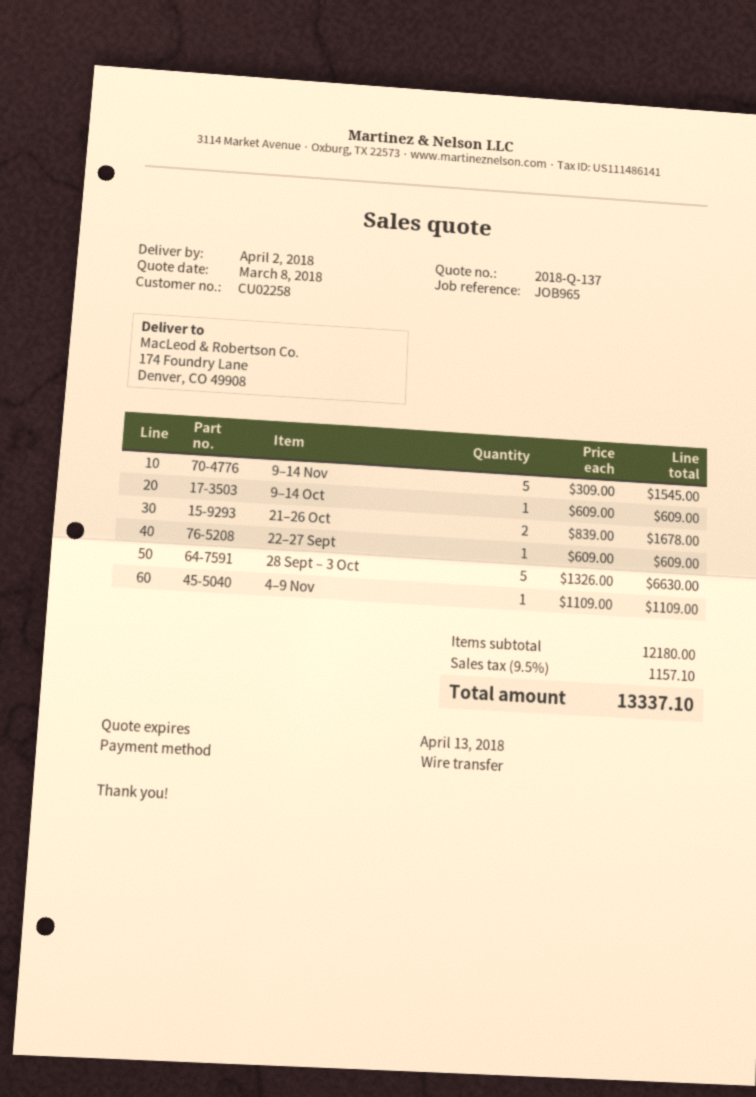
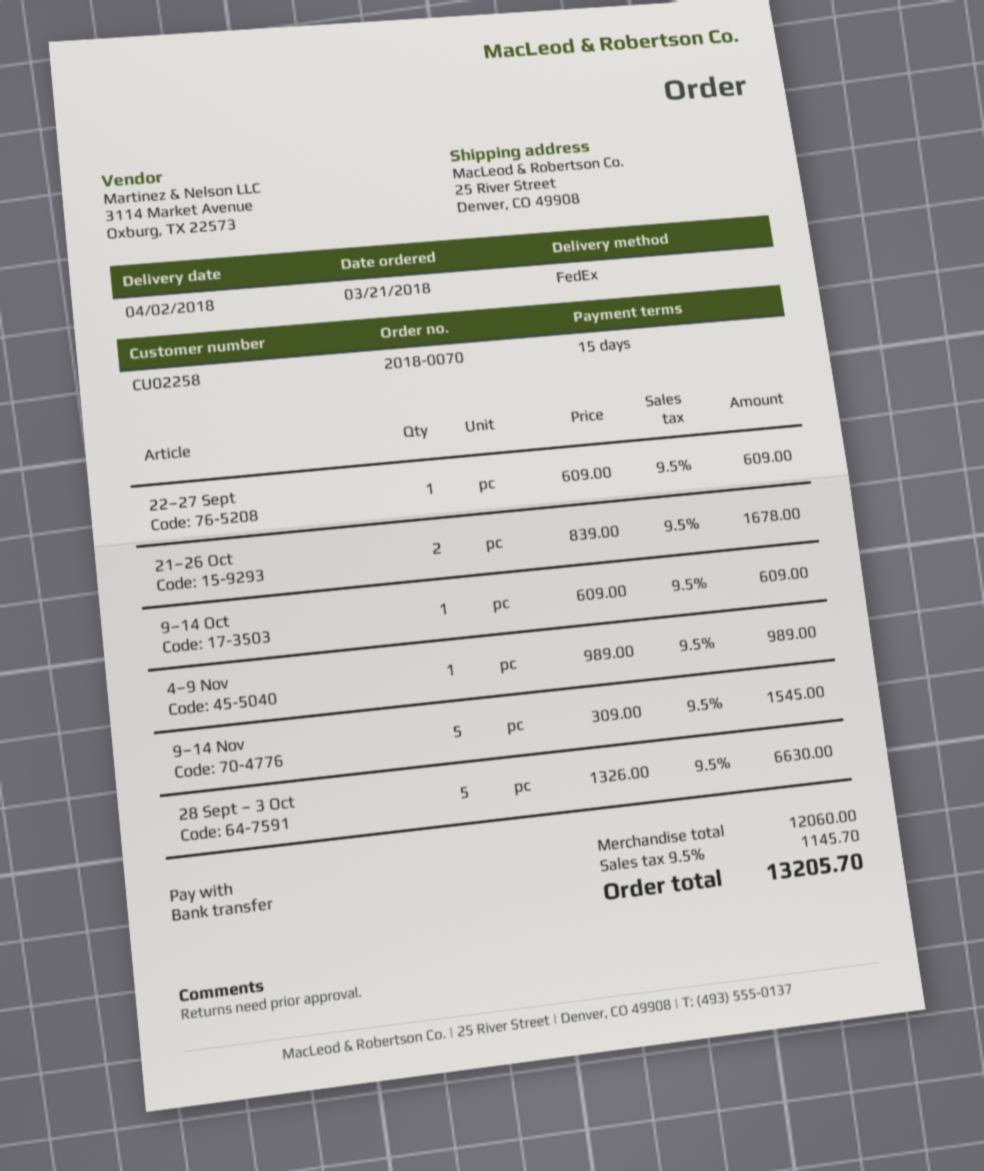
ship to: 174 Foundry Lane, Denver, CO 49908 -> 25 River Street, Denver, CO 49908
4–9 Nov: 1 x 1109.00 = 1109.00 -> 1 x 989.00 = 989.00
subtotal: 12180.00 -> 12060.00
tax: 9.5% = 1157.10 -> 9.5% = 1145.70
total: 13337.10 -> 13205.70

